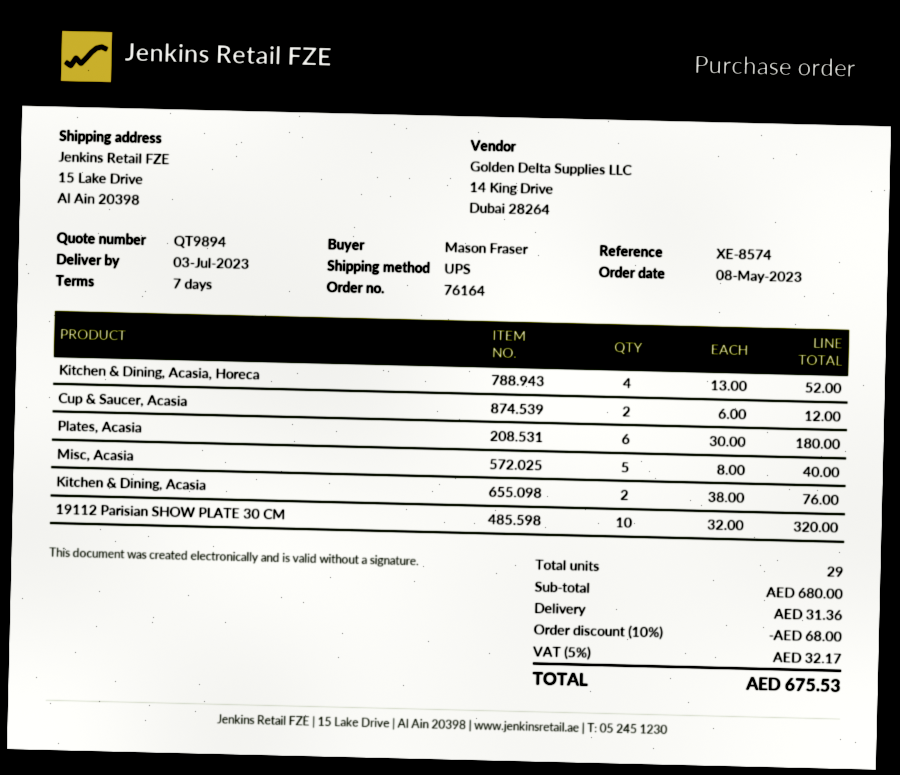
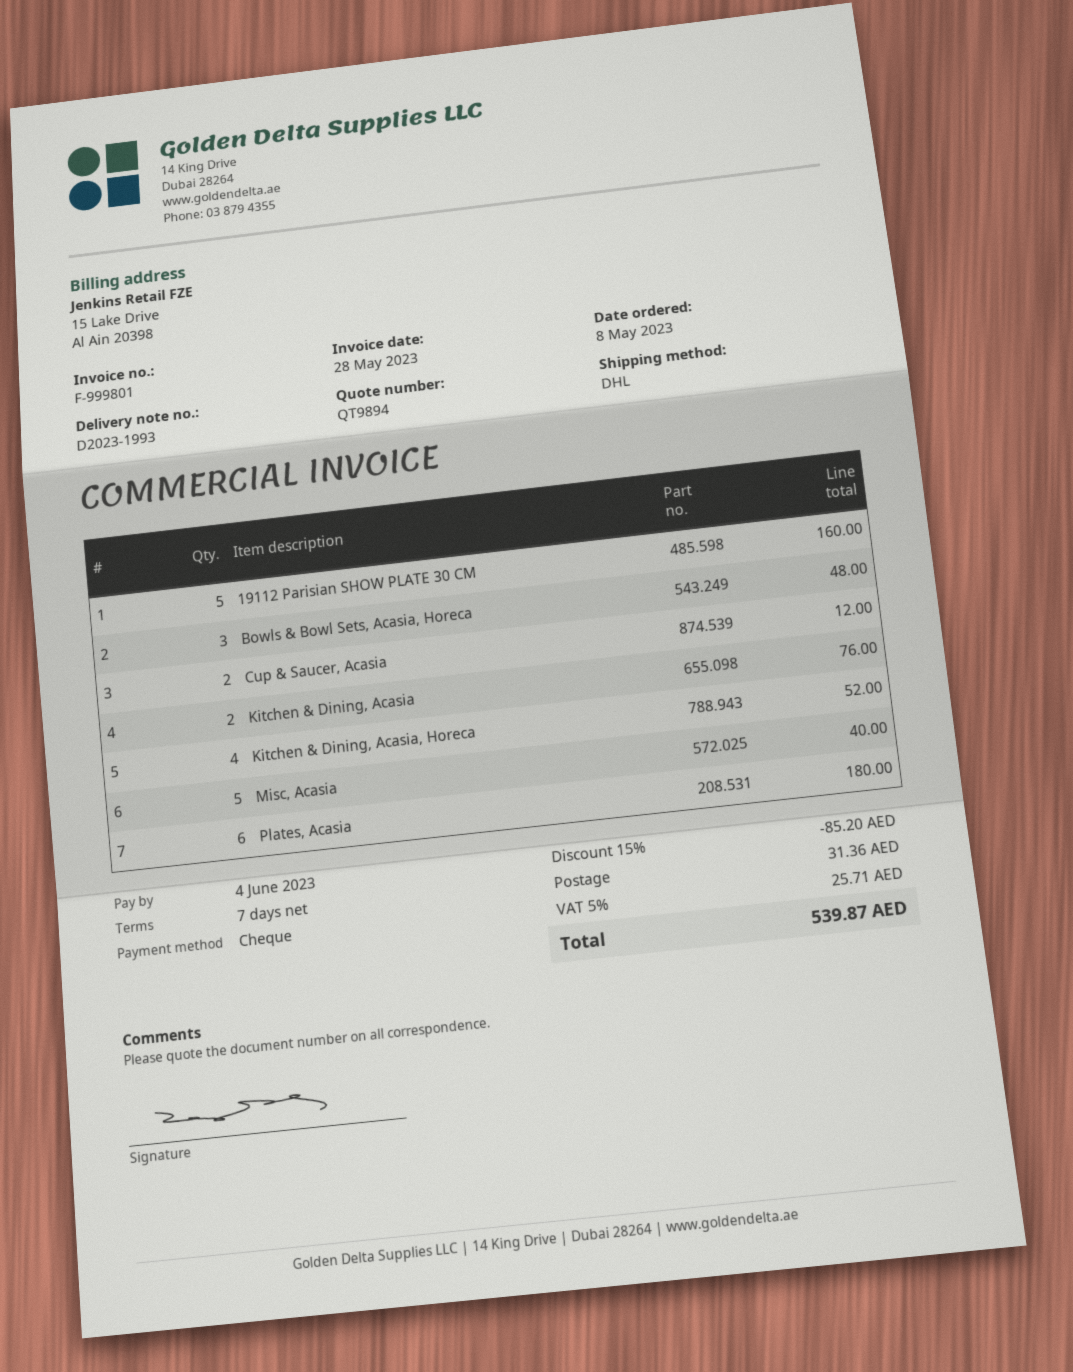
shipping method: UPS -> DHL
19112 Parisian SHOW PLATE 30 CM: 10 for 320.00 -> 5 for 160.00
Bowls & Bowl Sets, Acasia, Horeca: none -> 3 for 48.00
discount: 10% = 68.00 -> 15% = 85.20
tax: 5% = 32.17 -> 5% = 25.71
total: 675.53 -> 539.87

